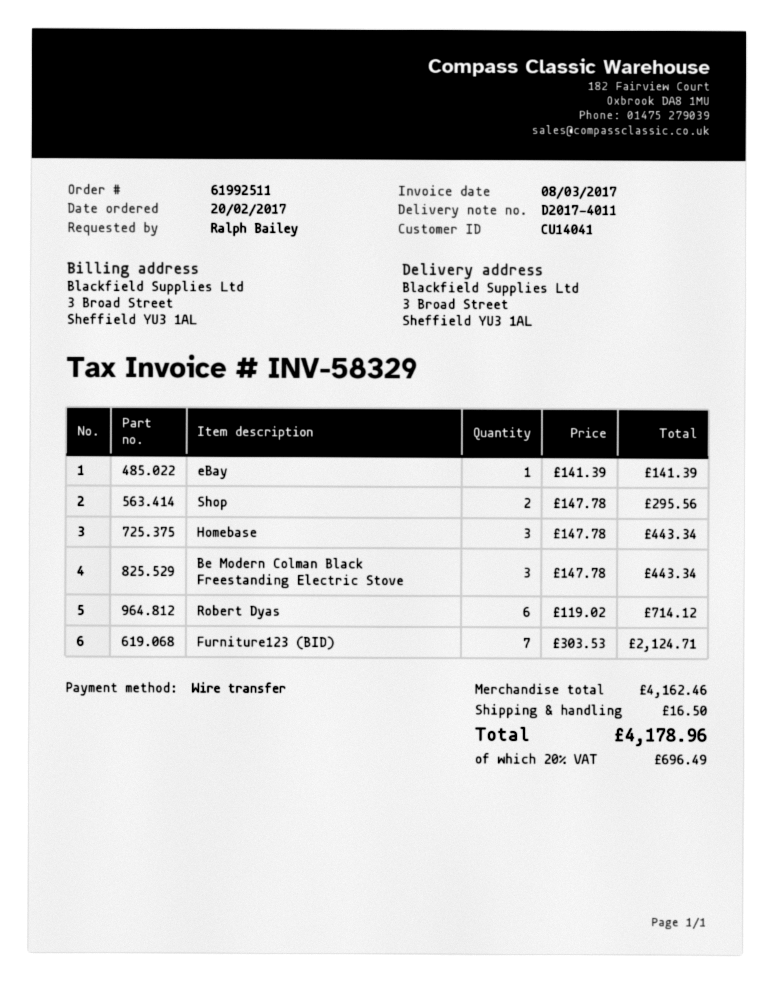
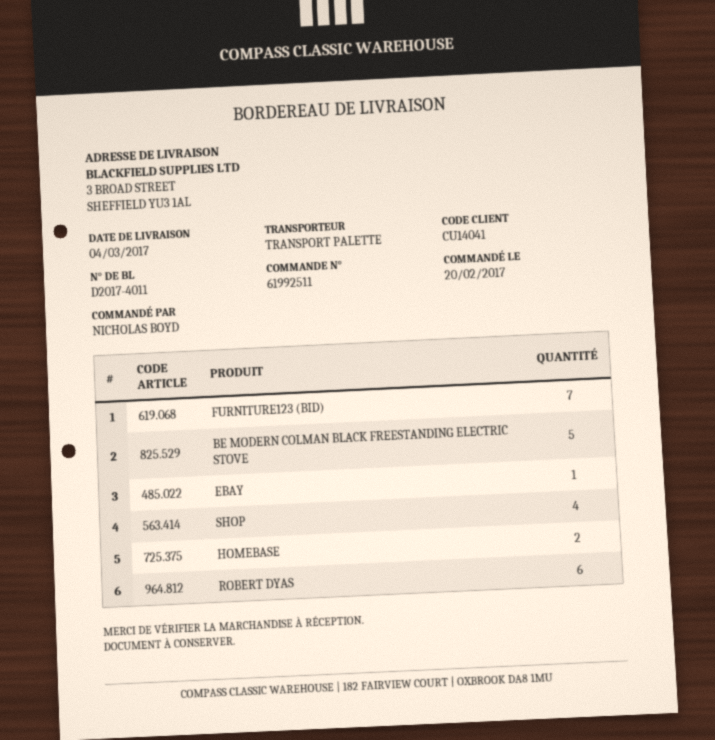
ordered by: Ralph Bailey -> NICHOLAS BOYD
Shop: 2 -> 4
Homebase: 3 -> 2
Be Modern Colman Black Freestanding Electric Stove: 3 -> 5

